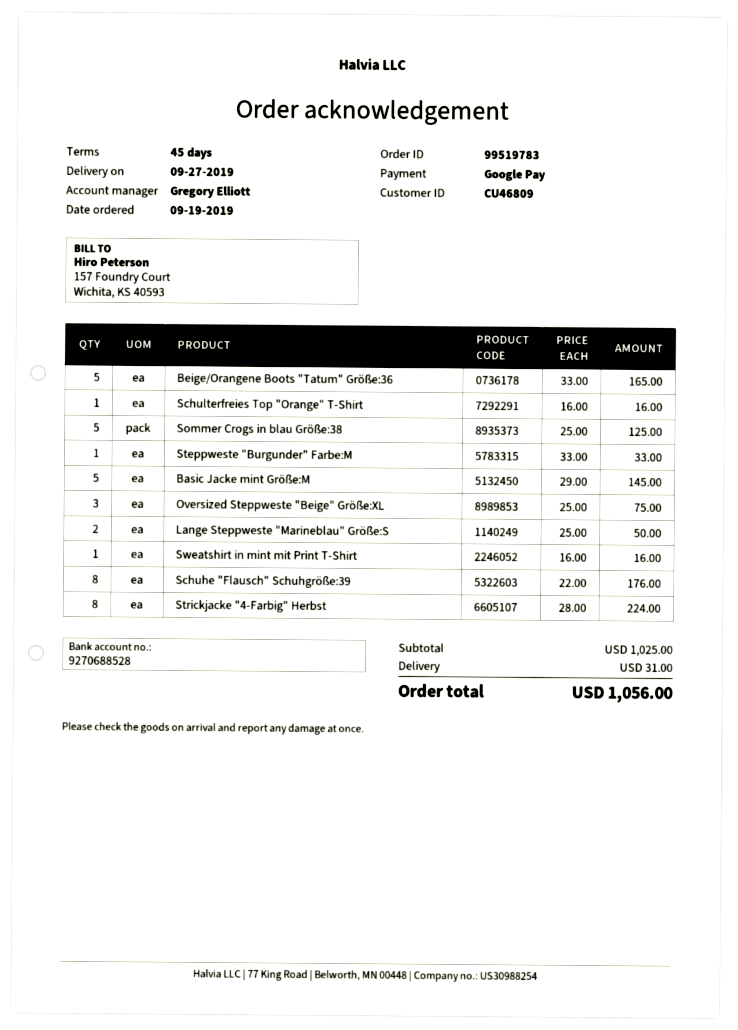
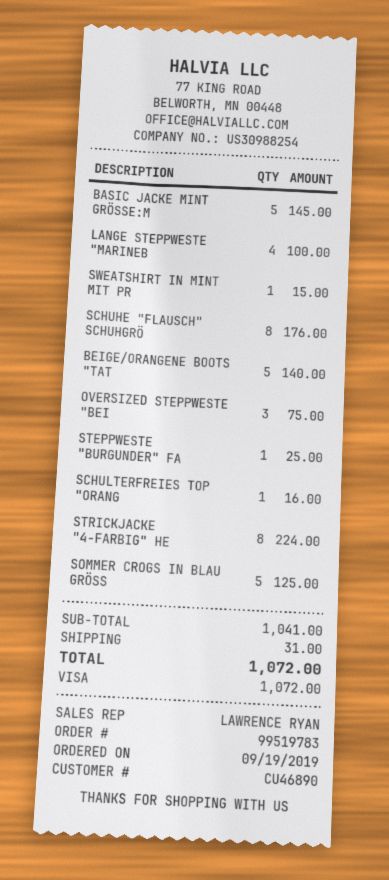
customer number: CU46809 -> CU46890
sales rep: Gregory Elliott -> LAWRENCE RYAN
payment method: Google Pay -> Visa
Beige/Orangene Boots "Tatum" Größe:36: 5 for 165.00 -> 5 for 140.00
Steppweste "Burgunder" Farbe:M: 1 for 33.00 -> 1 for 25.00
Lange Steppweste "Marineblau" Größe:S: 2 for 50.00 -> 4 for 100.00
Sweatshirt in mint mit Print T-Shirt: 1 for 16.00 -> 1 for 15.00
subtotal: 1025.00 -> 1041.00
total: 1056.00 -> 1072.00

